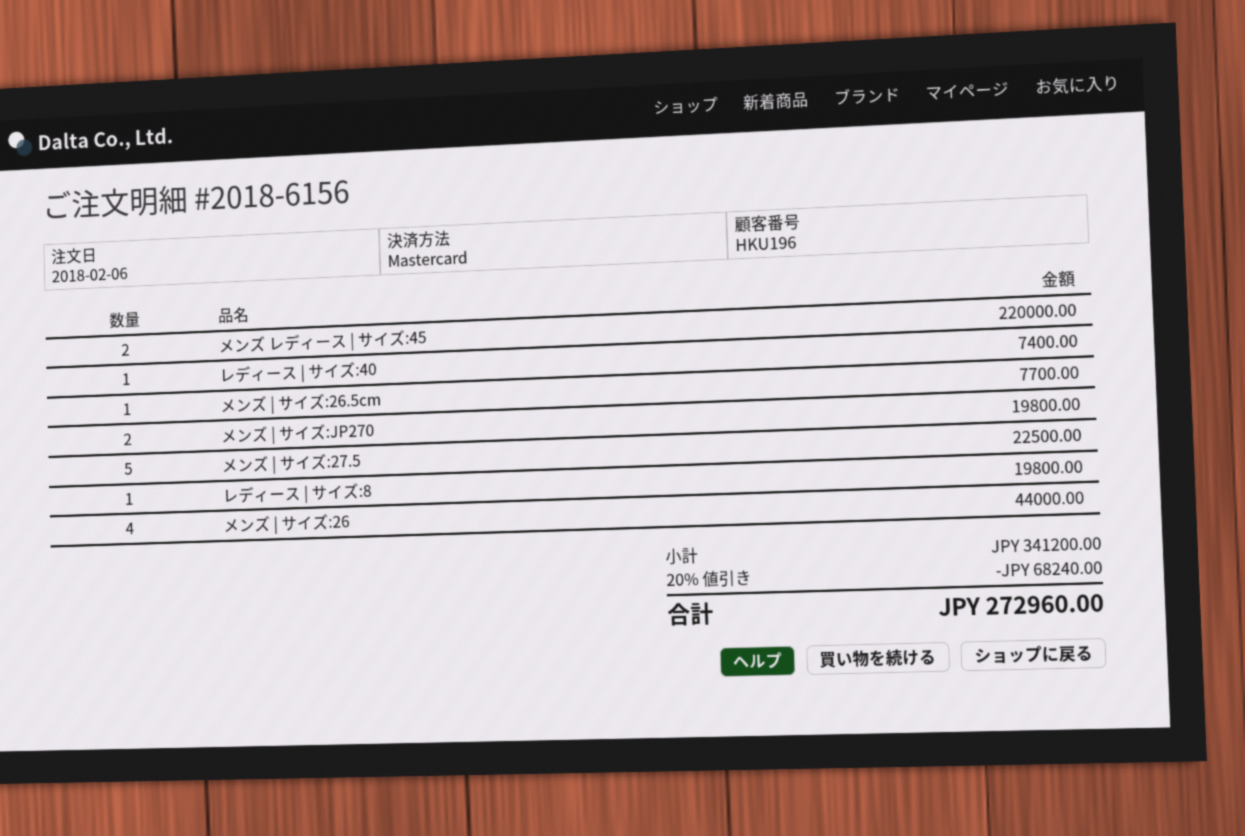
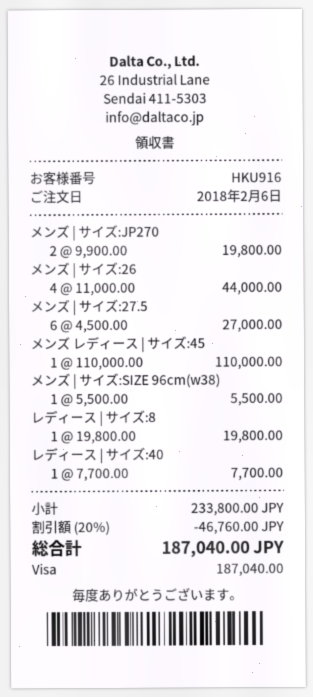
customer number: HKU196 -> HKU916
payment method: Mastercard -> Visa
メンズ レディース | サイズ:45: 2 for 220000.00 -> 1 for 110000.00
レディース | サイズ:40: 1 for 7400.00 -> 1 for 7700.00
メンズ | サイズ:26.5cm: 1 for 7700.00 -> none
メンズ | サイズ:27.5: 5 for 22500.00 -> 6 for 27000.00
メンズ | サイズ:SIZE 96cm(w38): none -> 1 for 5500.00
subtotal: 341200.00 -> 233800.00
discount: 20% = 68240.00 -> 20% = 46760.00
total: 272960.00 -> 187040.00

